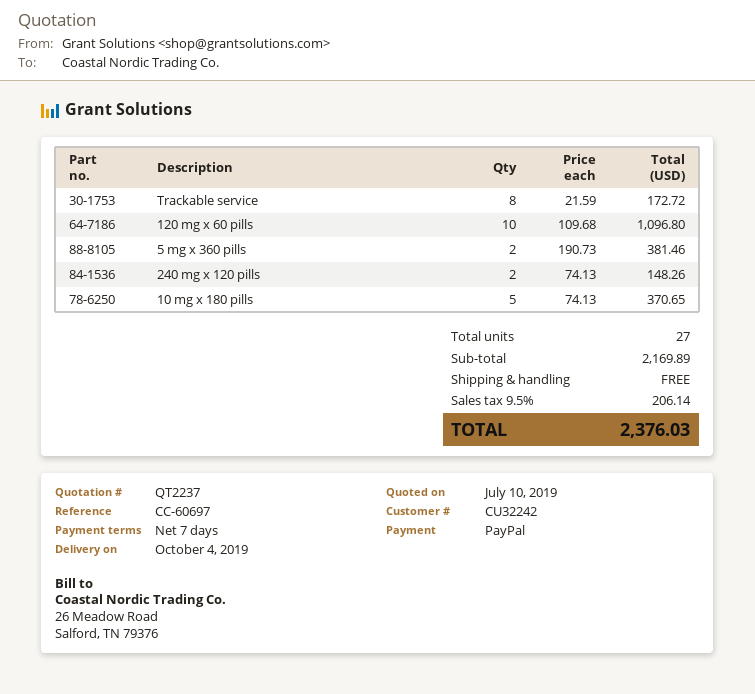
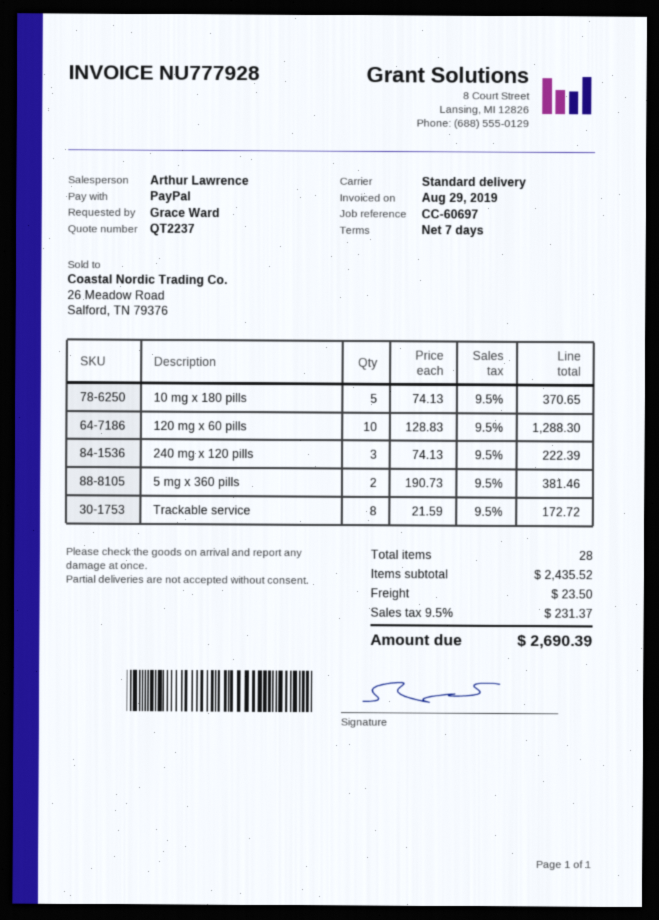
120 mg x 60 pills: 10 x 109.68 = 1096.80 -> 10 x 128.83 = 1288.30
240 mg x 120 pills: 2 x 74.13 = 148.26 -> 3 x 74.13 = 222.39
total quantity: 27 -> 28
subtotal: 2169.89 -> 2435.52
shipping: 0.00 -> 23.50
tax: 9.5% = 206.14 -> 9.5% = 231.37
total: 2376.03 -> 2690.39

